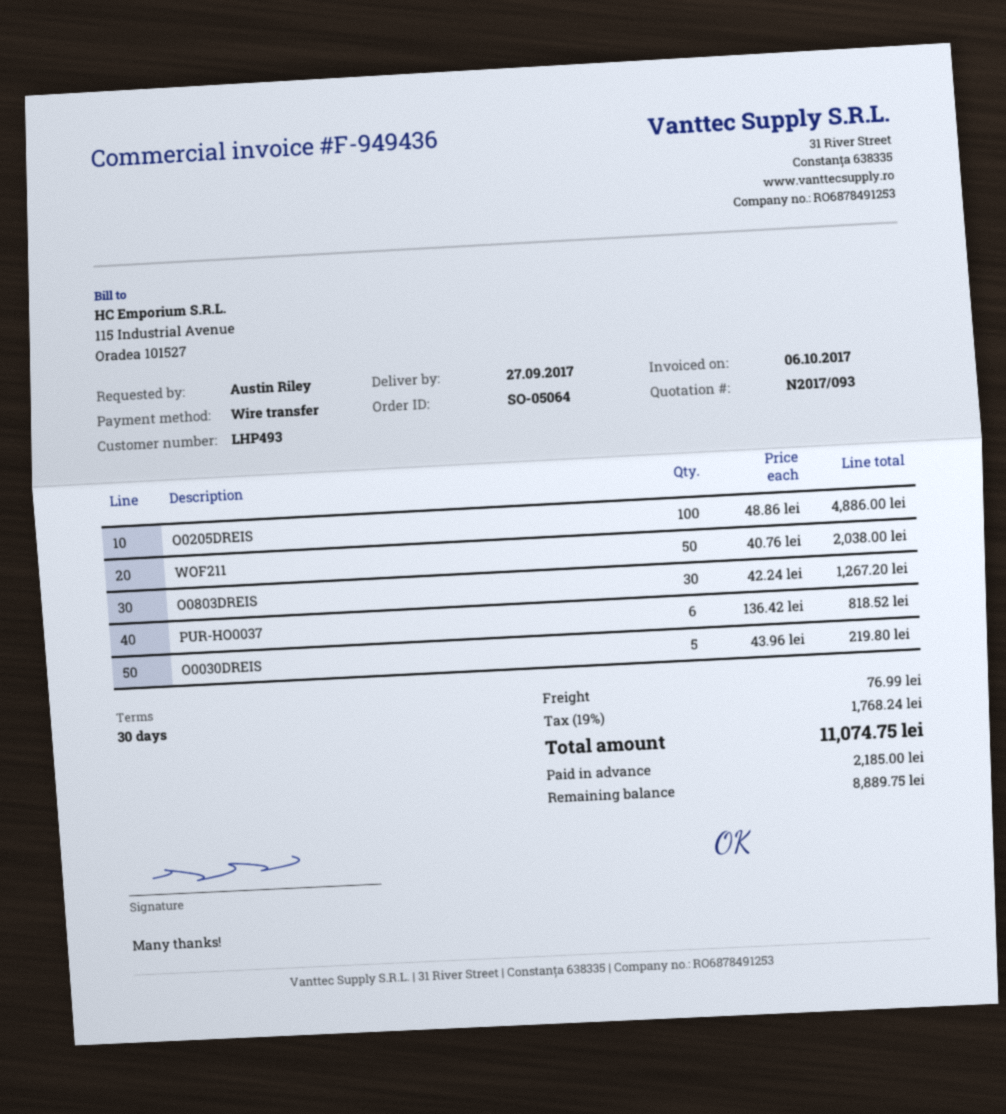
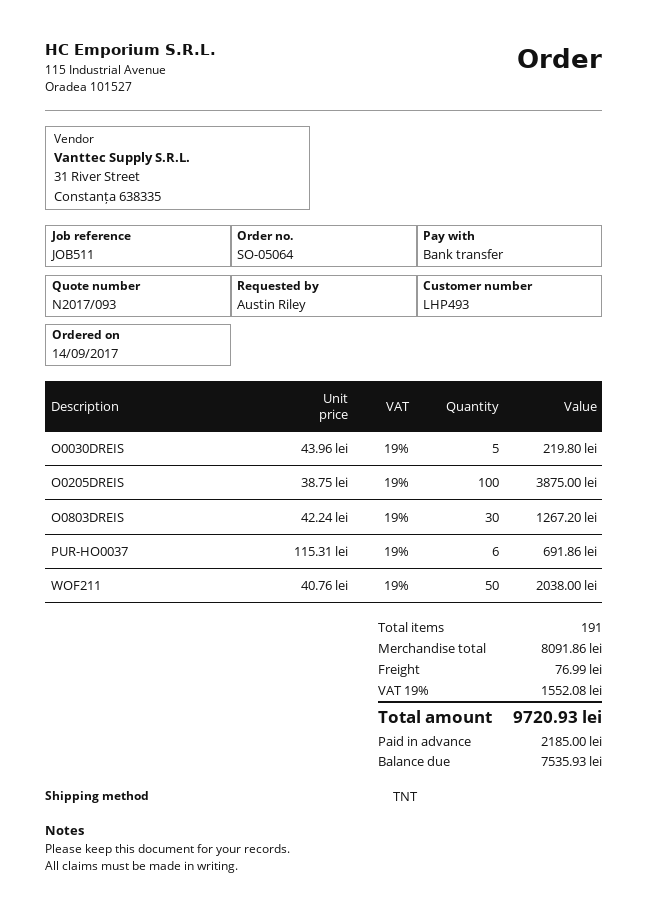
O0205DREIS: 100 x 48.86 = 4886.00 -> 100 x 38.75 = 3875.00
PUR-HO0037: 6 x 136.42 = 818.52 -> 6 x 115.31 = 691.86
tax: 19% = 1768.24 -> 19% = 1552.08
total: 11074.75 -> 9720.93
balance: 8889.75 -> 7535.93

